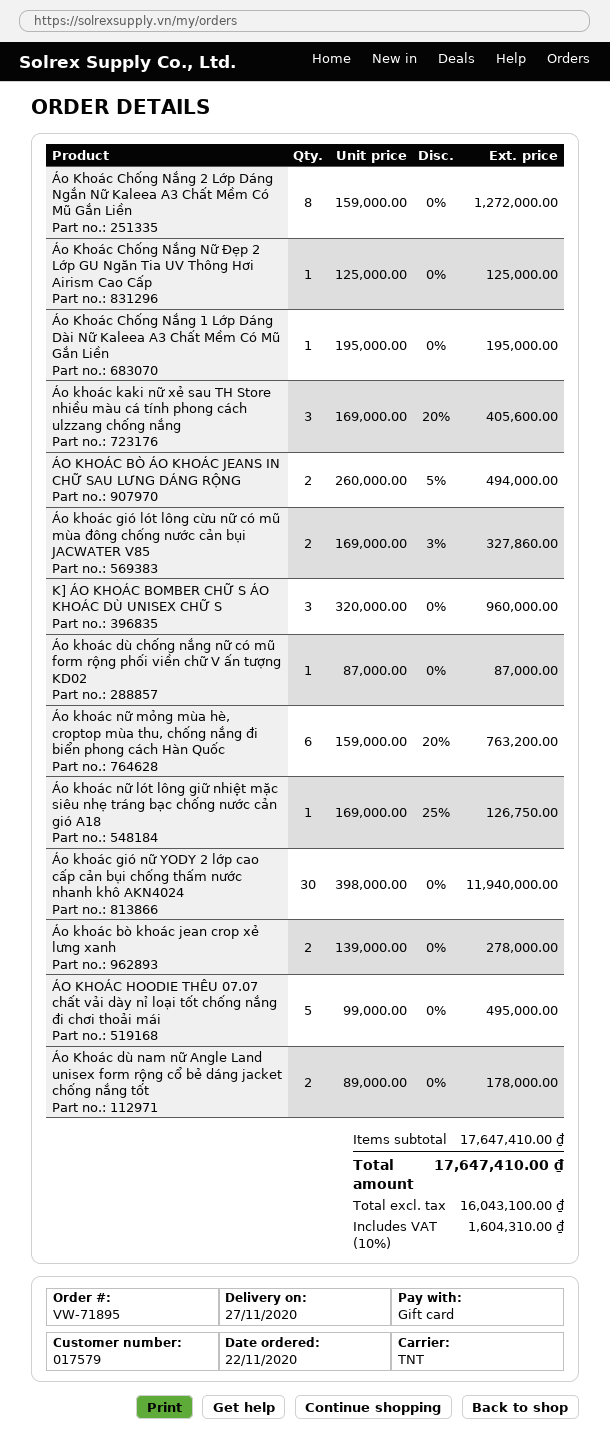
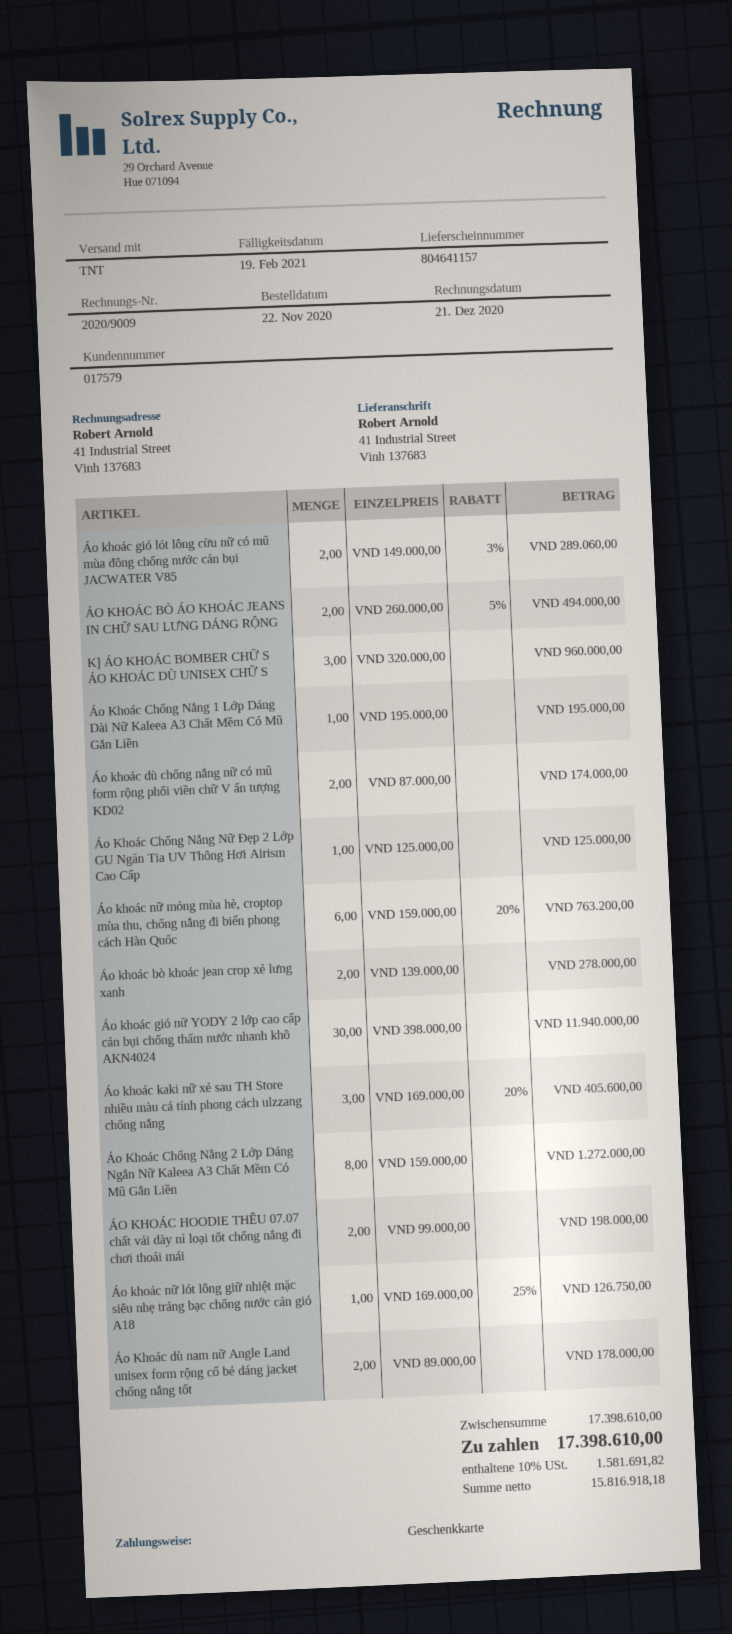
Áo khoác gió lót lông cừu nữ có mũ mùa đông chống nước cản bụi JACWATER V85: 2 x 169000.00 - 3% = 327860.00 -> 2 x 149000.00 - 3% = 289060.00
Áo khoác dù chống nắng nữ có mũ form rộng phối viền chữ V ấn tượng KD02: 1 x 87000.00 = 87000.00 -> 2 x 87000.00 = 174000.00
ÁO KHOÁC HOODIE THÊU 07.07 chất vải dày nỉ loại tốt chống nắng đi chơi thoải mái: 5 x 99000.00 = 495000.00 -> 2 x 99000.00 = 198000.00
subtotal: 17647410.00 -> 17398610.00
net: 16043100.00 -> 15816918.18
tax: 10% = 1604310.00 -> 10% = 1581691.82
total: 17647410.00 -> 17398610.00

